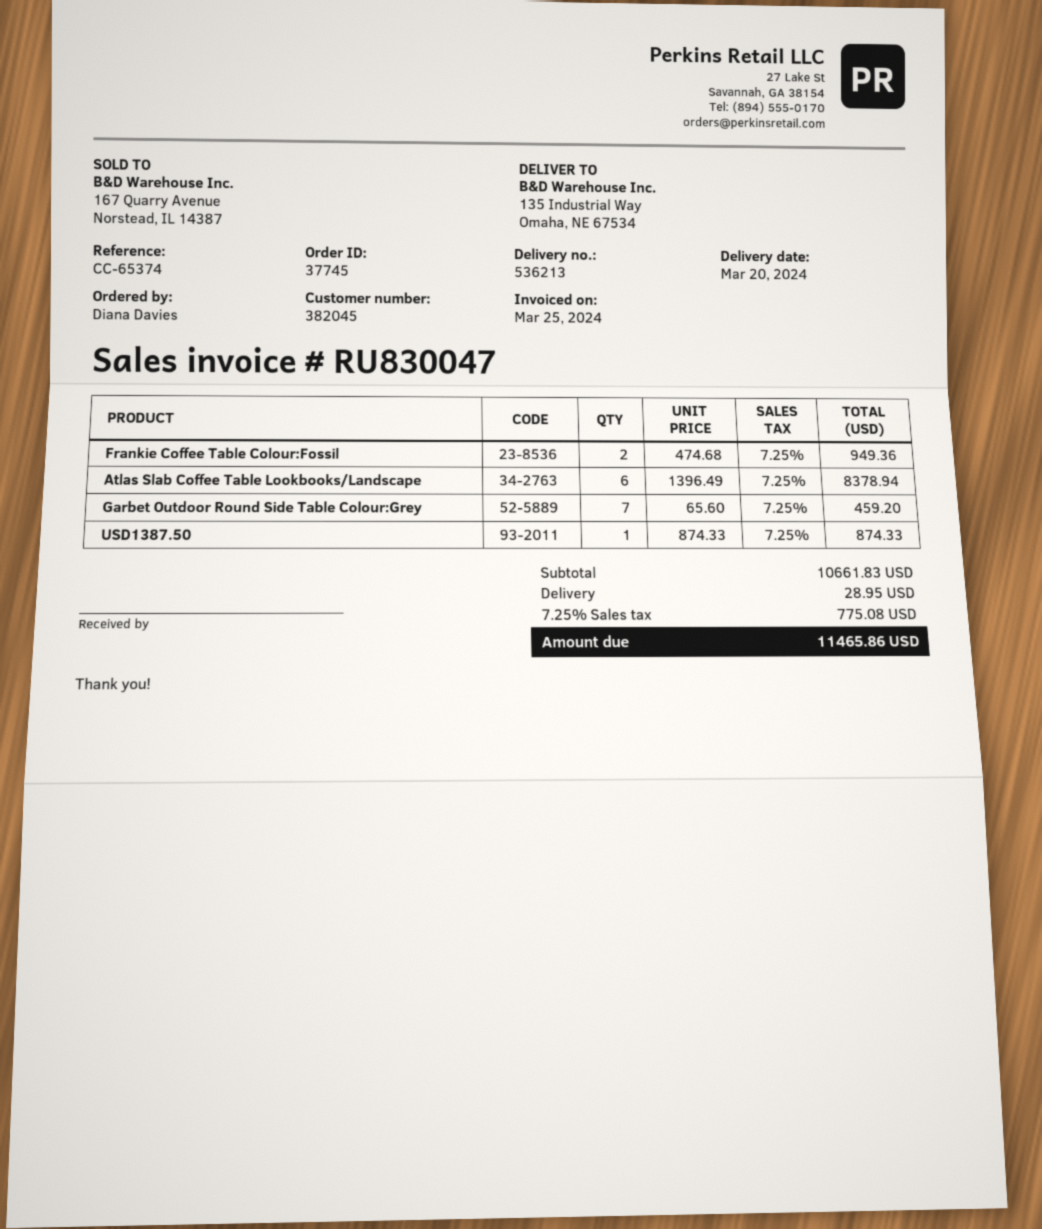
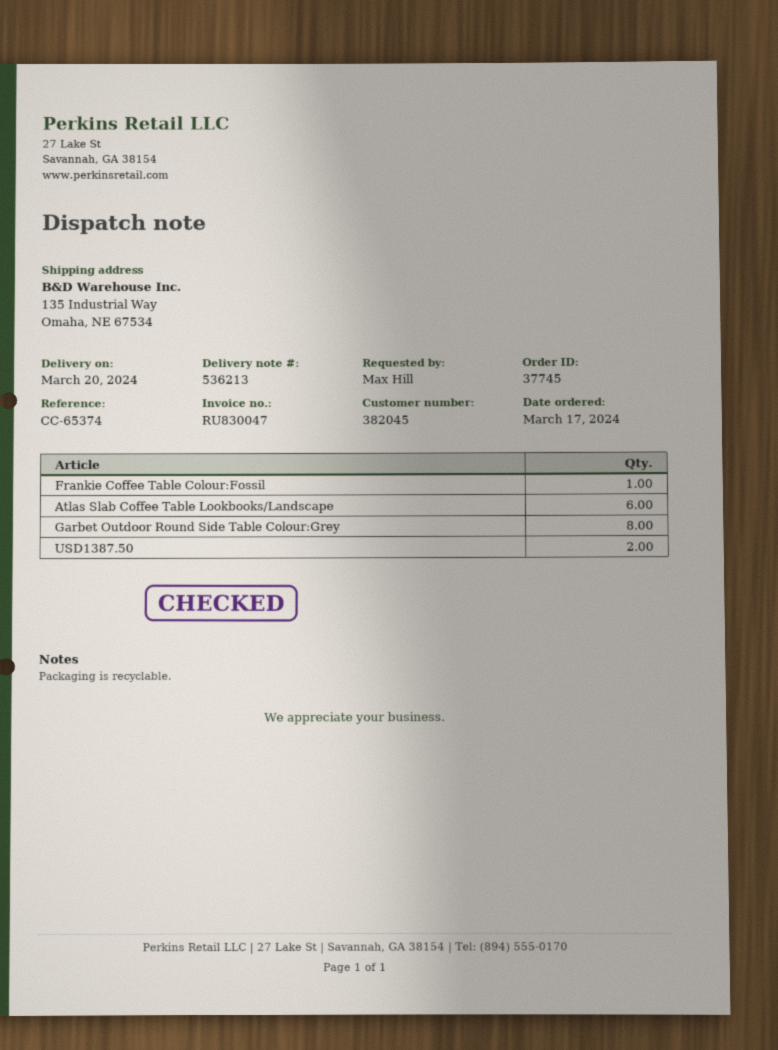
ordered by: Diana Davies -> Max Hill
Frankie Coffee Table Colour:Fossil: 2 -> 1
Garbet Outdoor Round Side Table Colour:Grey: 7 -> 8
USD1387.50: 1 -> 2

